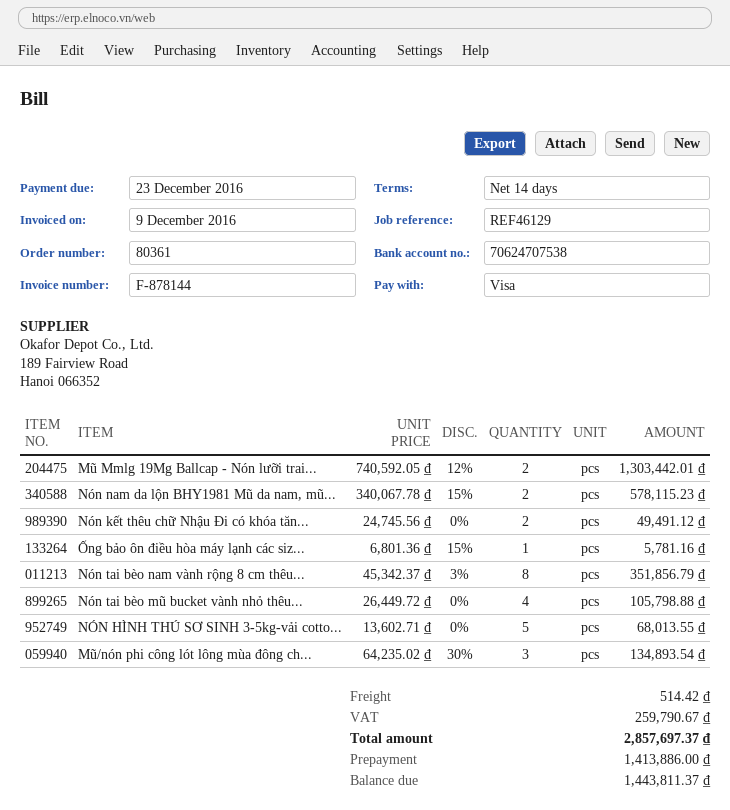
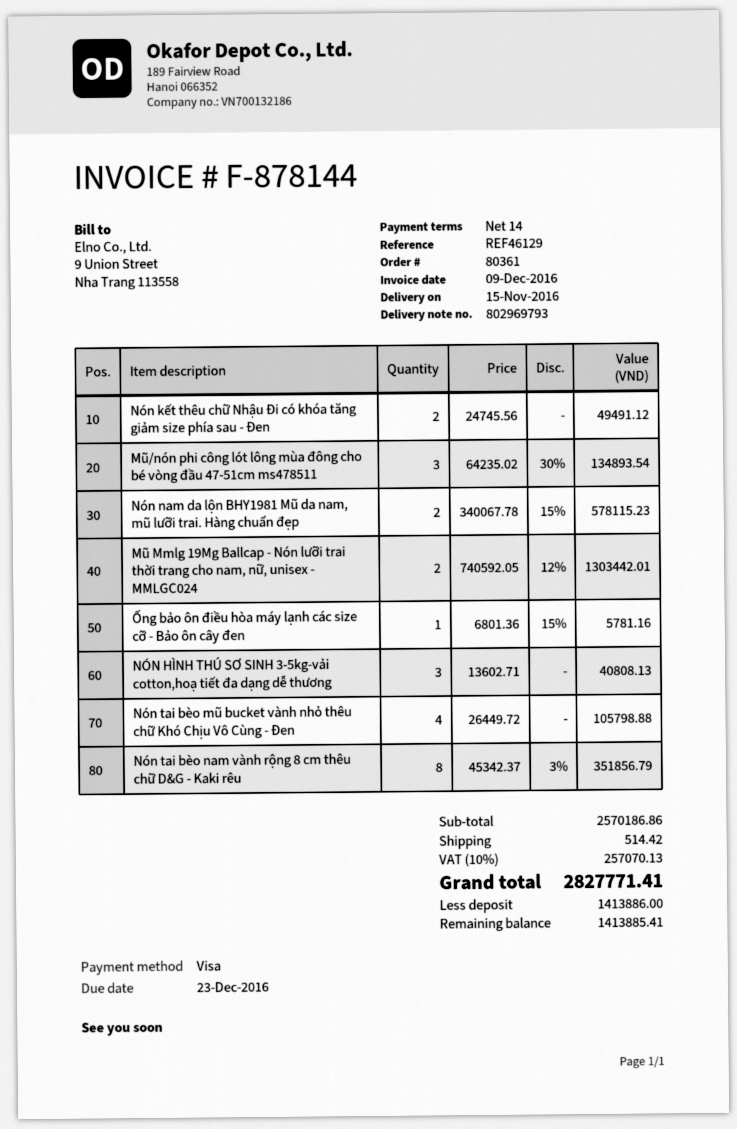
NÓN HÌNH THÚ SƠ SINH 3-5kg-vải cotto...: 5 x 13602.71 = 68013.55 -> 3 x 13602.71 = 40808.13
tax: 259790.67 -> 257070.13
total: 2857697.37 -> 2827771.41
balance: 1443811.37 -> 1413885.41

